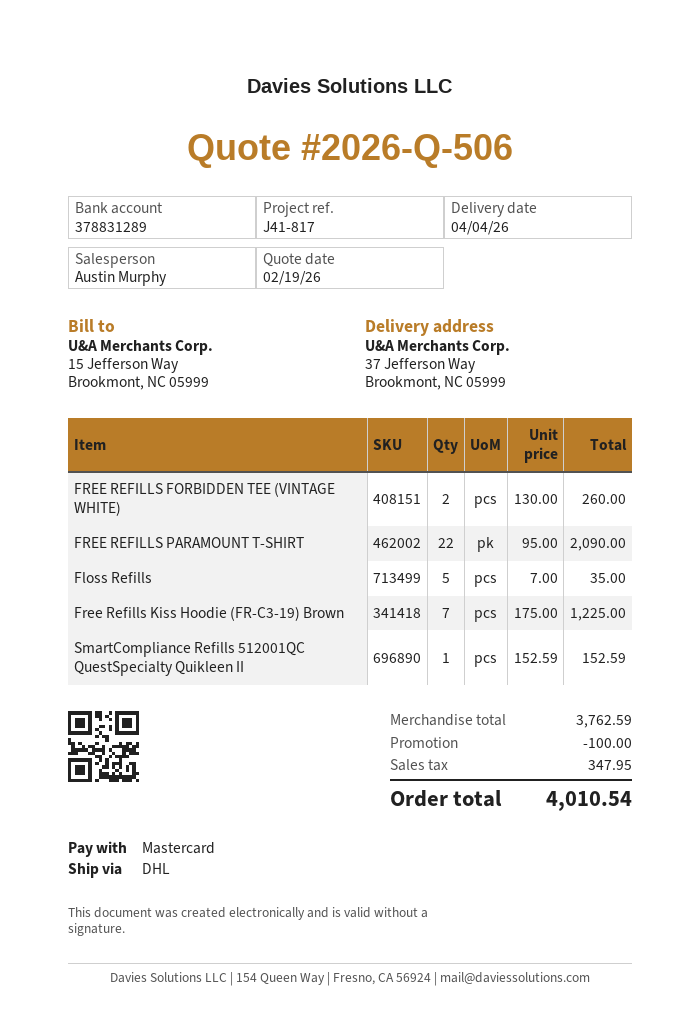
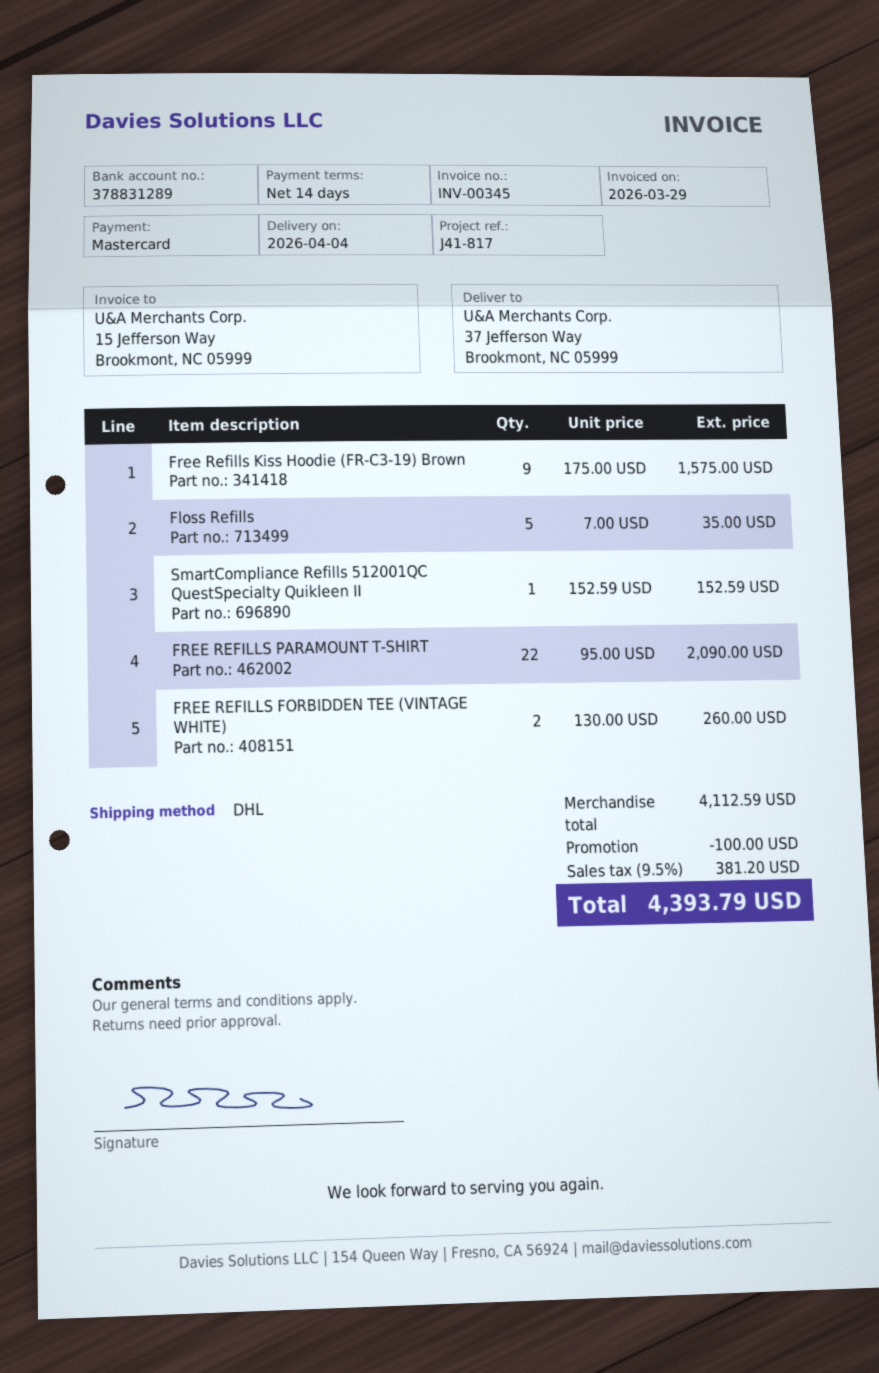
Free Refills Kiss Hoodie (FR-C3-19) Brown: 7 x 175.00 = 1225.00 -> 9 x 175.00 = 1575.00
subtotal: 3762.59 -> 4112.59
tax: 347.95 -> 381.20
total: 4010.54 -> 4393.79

